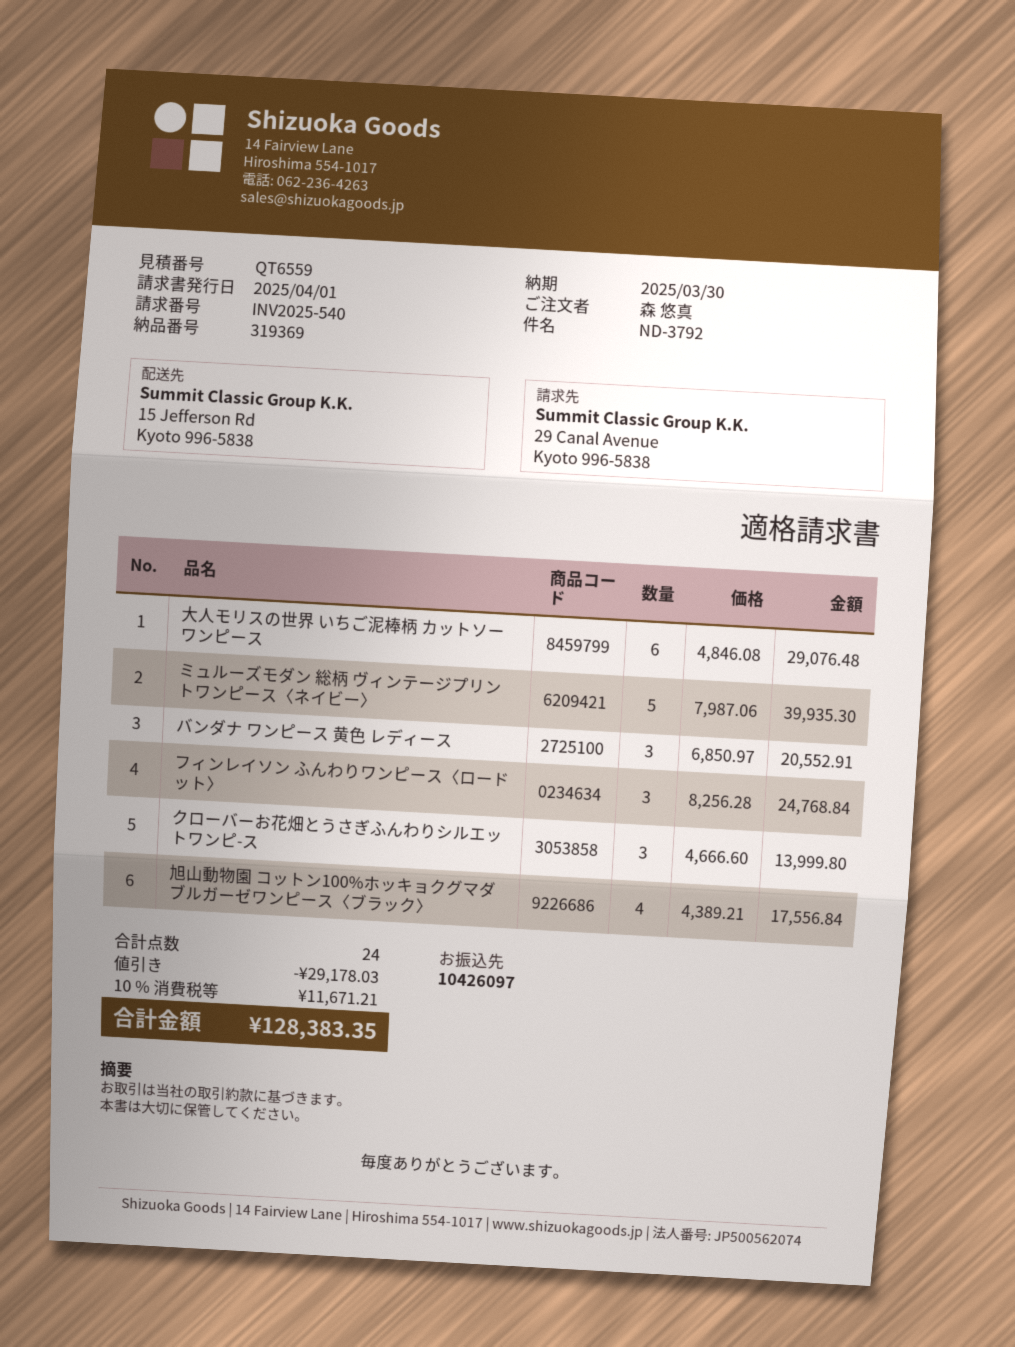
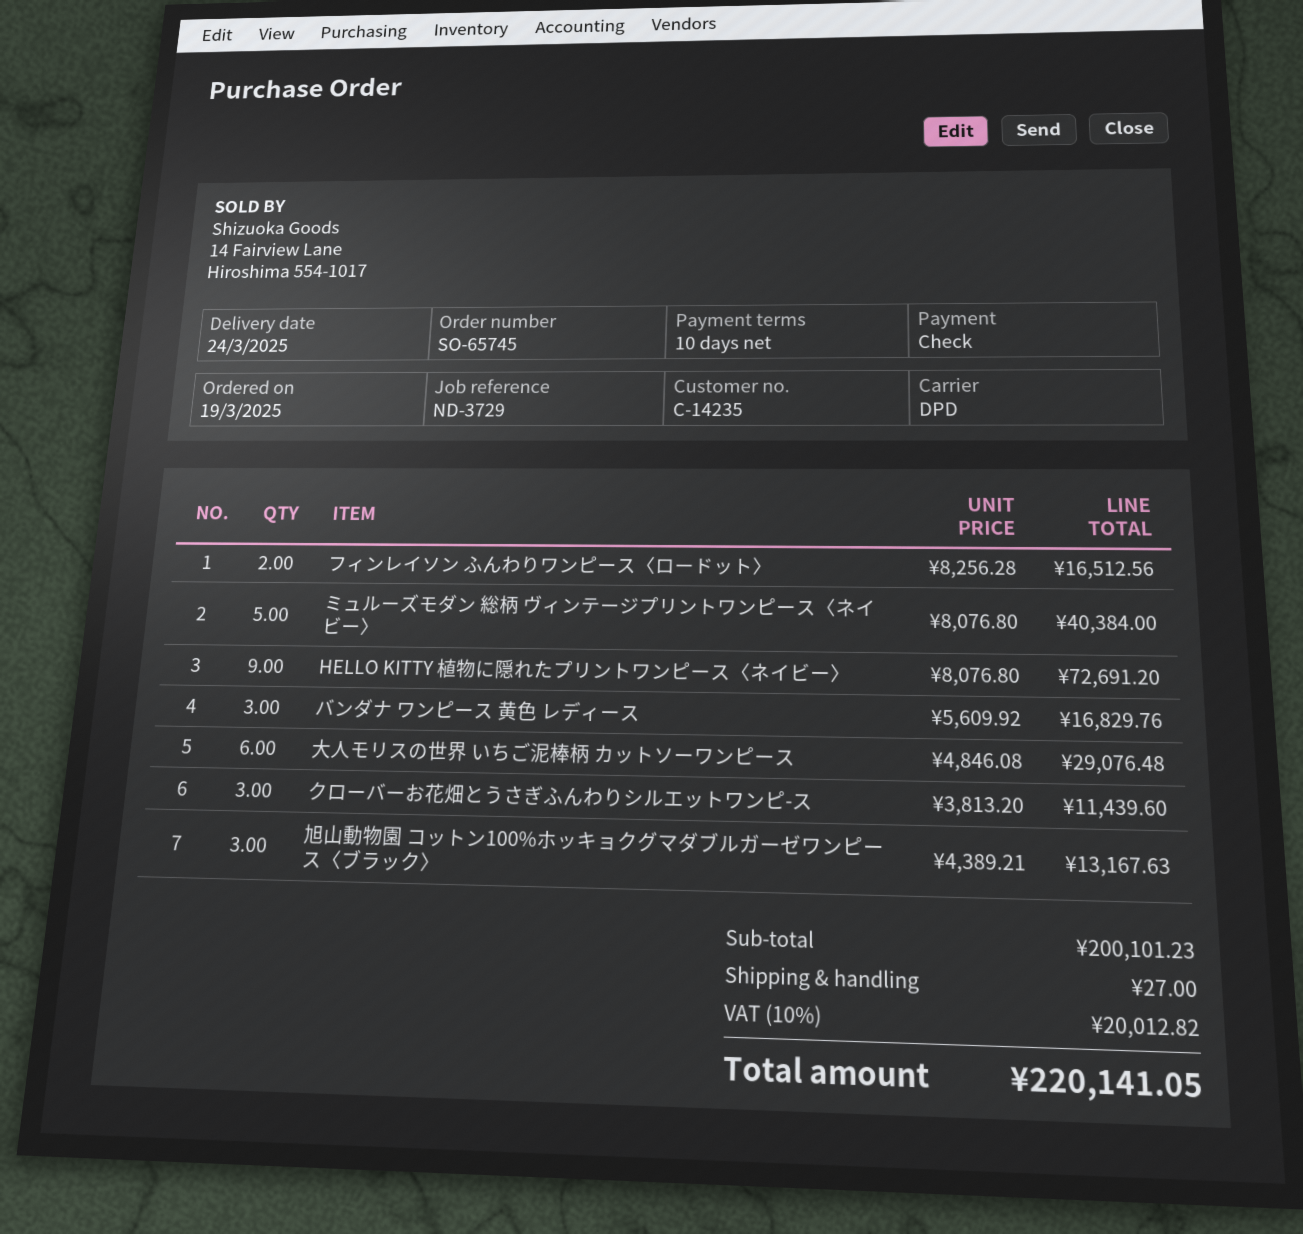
delivery date: 2025-03-30 -> 2025-03-24
reference: ND-3792 -> ND-3729
ミュルーズモダン 総柄 ヴィンテージプリントワンピース〈ネイビー〉: 5 x 7987.06 = 39935.30 -> 5 x 8076.80 = 40384.00
バンダナ ワンピース 黄色 レディース: 3 x 6850.97 = 20552.91 -> 3 x 5609.92 = 16829.76
フィンレイソン ふんわりワンピース〈ロードット〉: 3 x 8256.28 = 24768.84 -> 2 x 8256.28 = 16512.56
クローバーお花畑とうさぎふんわりシルエットワンピ-ス: 3 x 4666.60 = 13999.80 -> 3 x 3813.20 = 11439.60
旭山動物園 コットン100%ホッキョクグマダブルガーゼワンピース〈ブラック〉: 4 x 4389.21 = 17556.84 -> 3 x 4389.21 = 13167.63
HELLO KITTY 植物に隠れたプリントワンピース〈ネイビー〉: none -> 9 x 8076.80 = 72691.20
discount: 29178.03 -> none
shipping: none -> 27.00
tax: 10% = 11671.21 -> 10% = 20012.82
total: 128383.35 -> 220141.05

